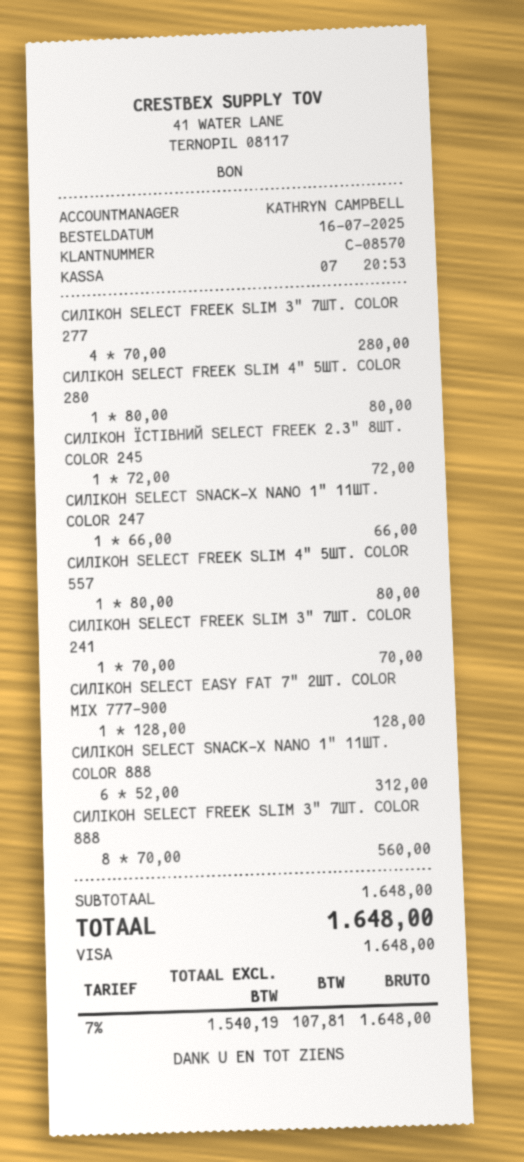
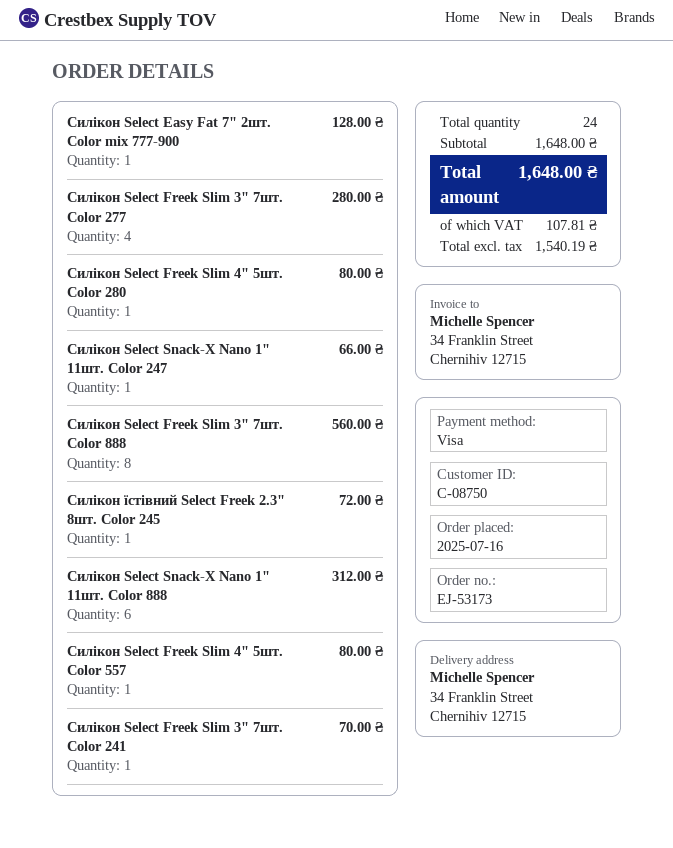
customer number: C-08570 -> C-08750

